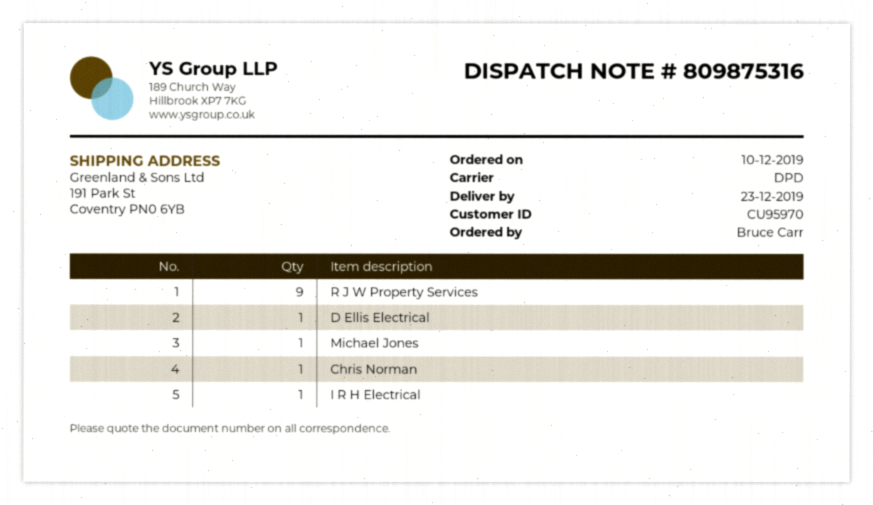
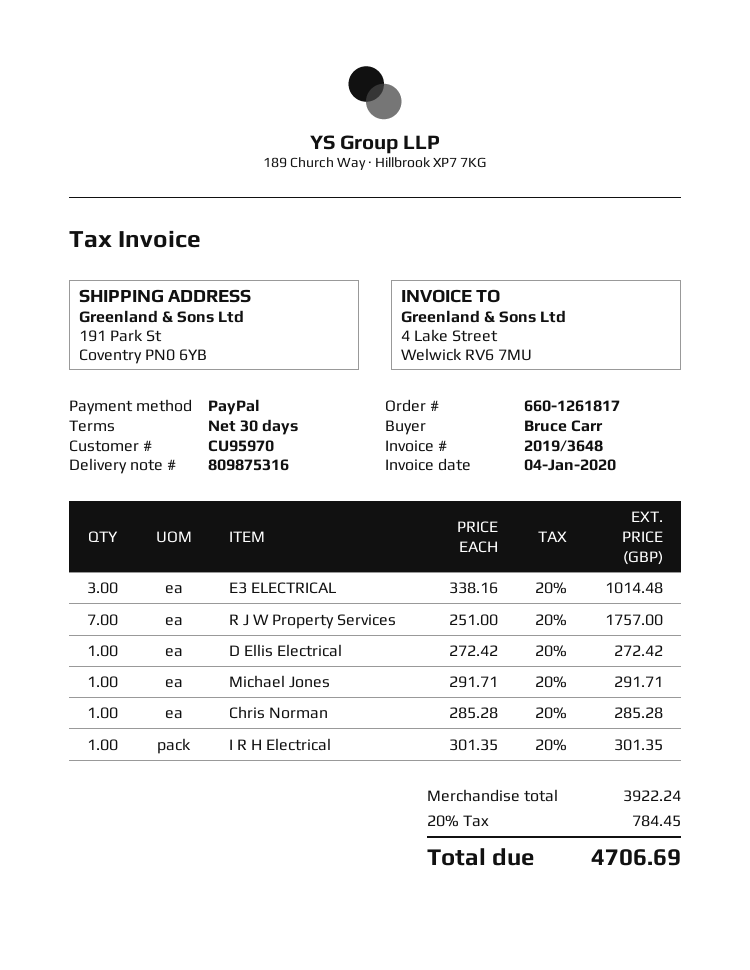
R J W Property Services: 9 -> 7
E3 ELECTRICAL: none -> 3

